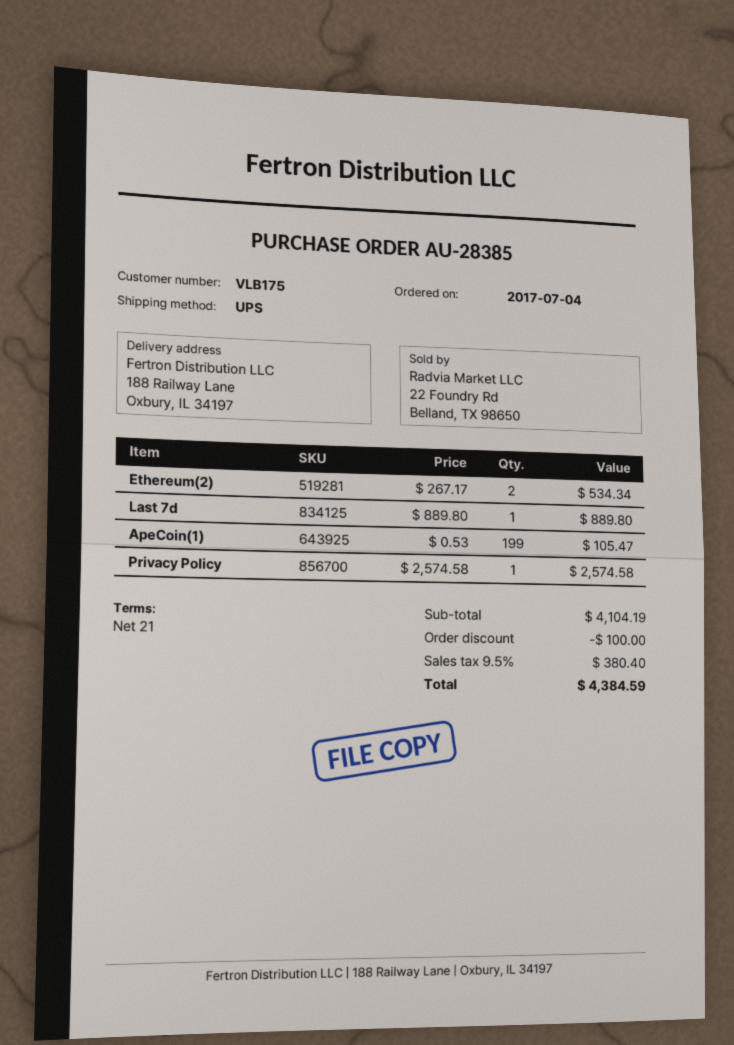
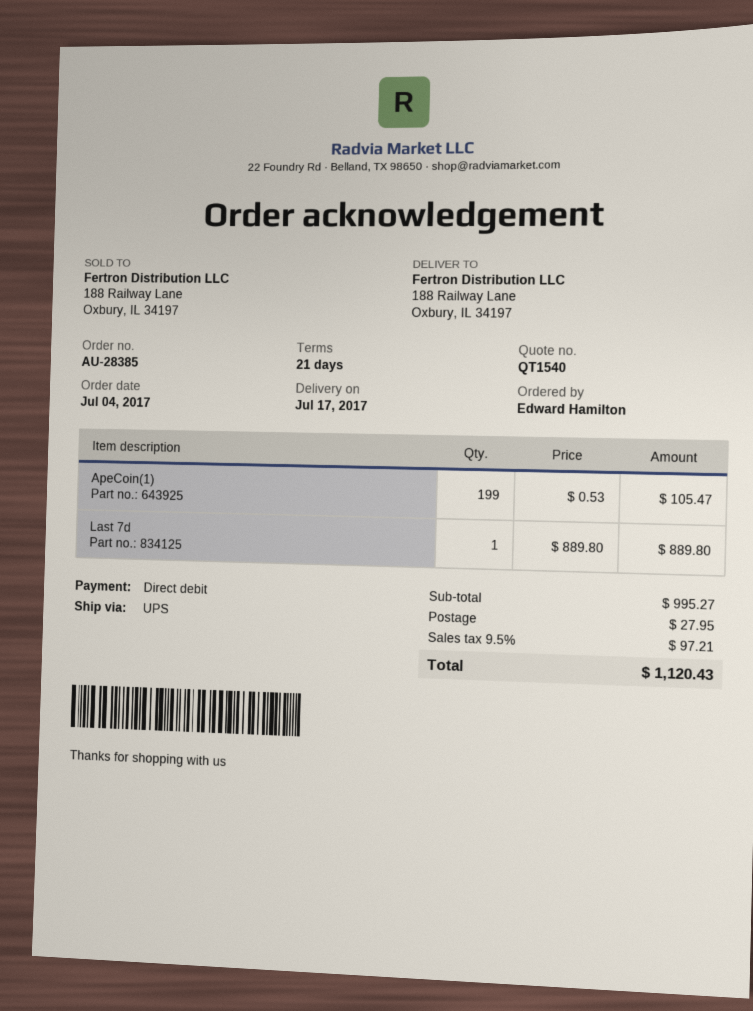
Ethereum(2): 2 x 267.17 = 534.34 -> none
Privacy Policy: 1 x 2574.58 = 2574.58 -> none
subtotal: 4104.19 -> 995.27
discount: 100.00 -> none
shipping: none -> 27.95
tax: 9.5% = 380.40 -> 9.5% = 97.21
total: 4384.59 -> 1120.43

